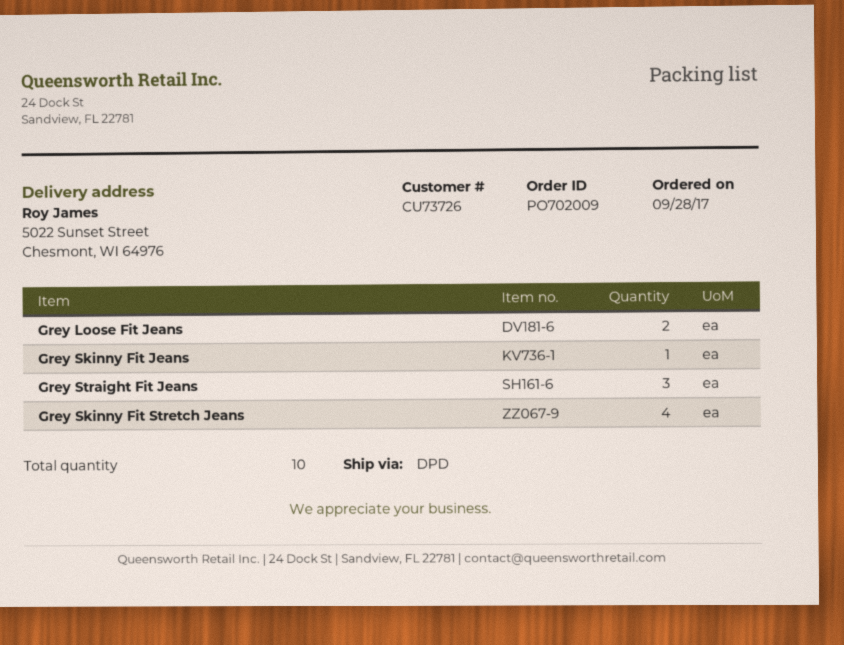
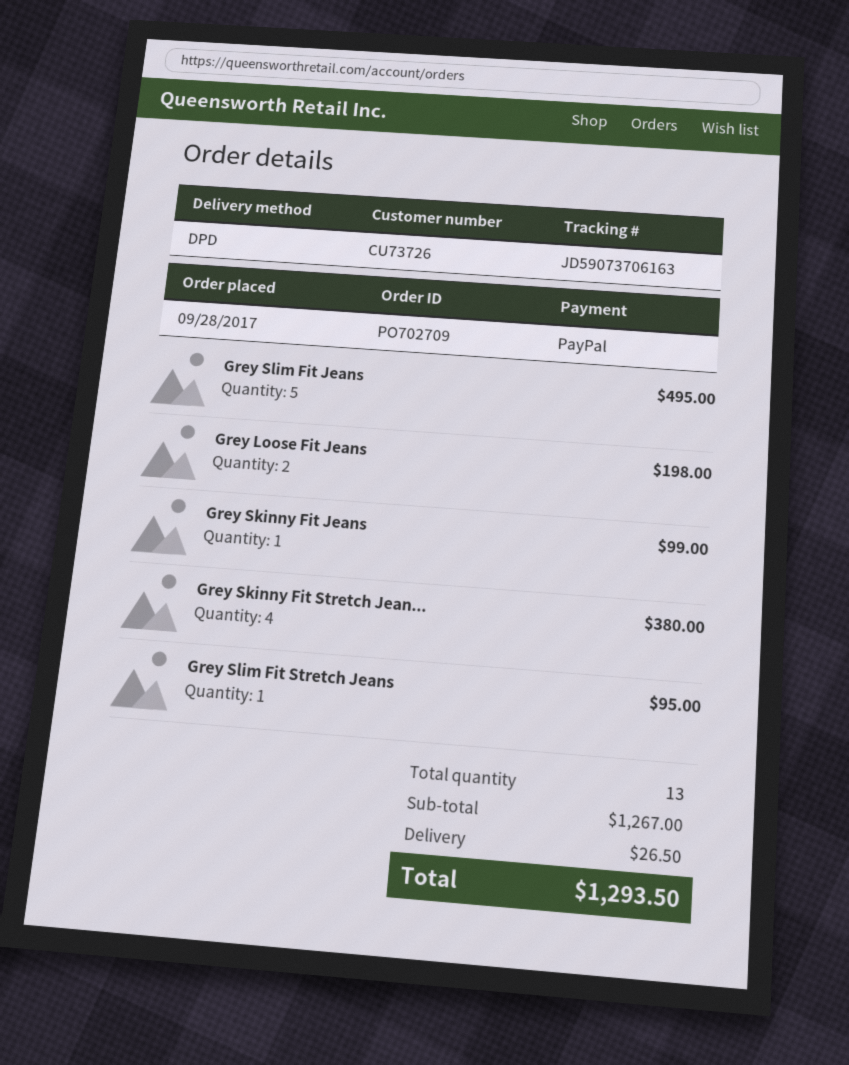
order number: PO702009 -> PO702709
Grey Straight Fit Jeans: 3 -> none
Grey Slim Fit Jeans: none -> 5
Grey Slim Fit Stretch Jeans: none -> 1
total quantity: 10 -> 13

